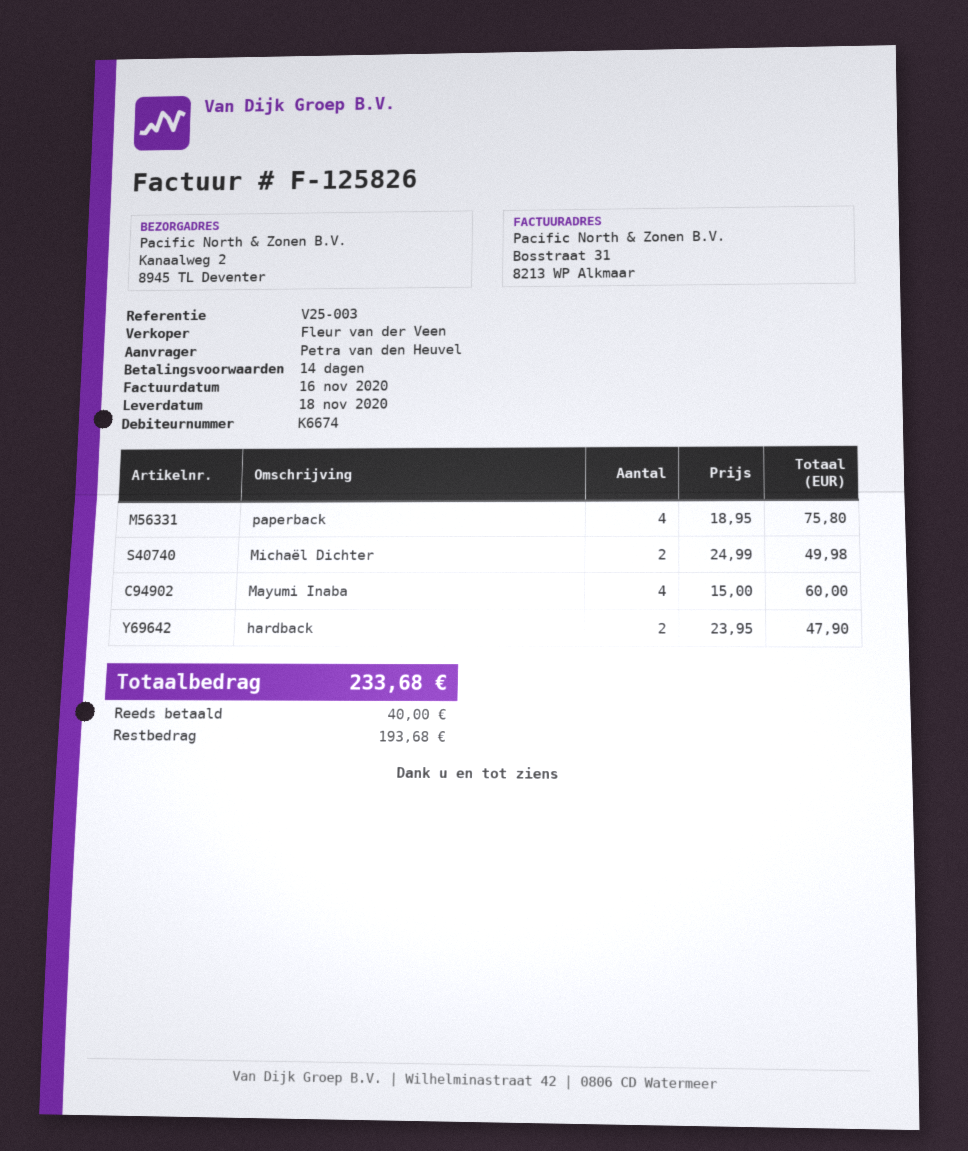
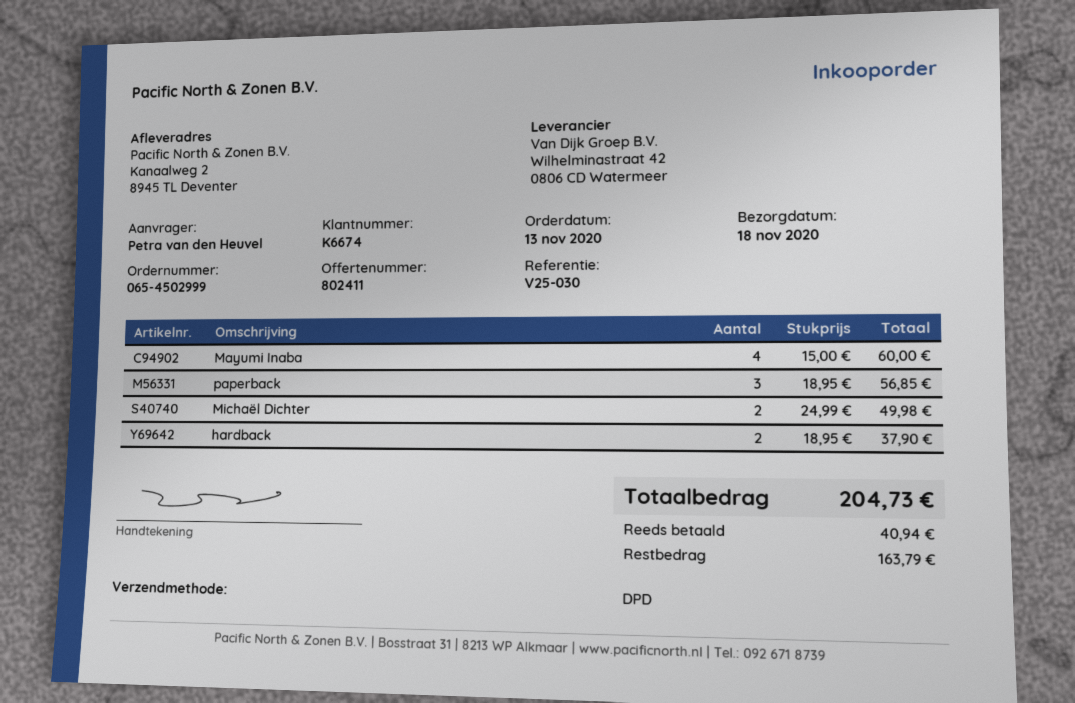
reference: V25-003 -> V25-030
paperback: 4 x 18.95 = 75.80 -> 3 x 18.95 = 56.85
hardback: 2 x 23.95 = 47.90 -> 2 x 18.95 = 37.90
total: 233.68 -> 204.73
deposit: 40.00 -> 40.94
balance: 193.68 -> 163.79

